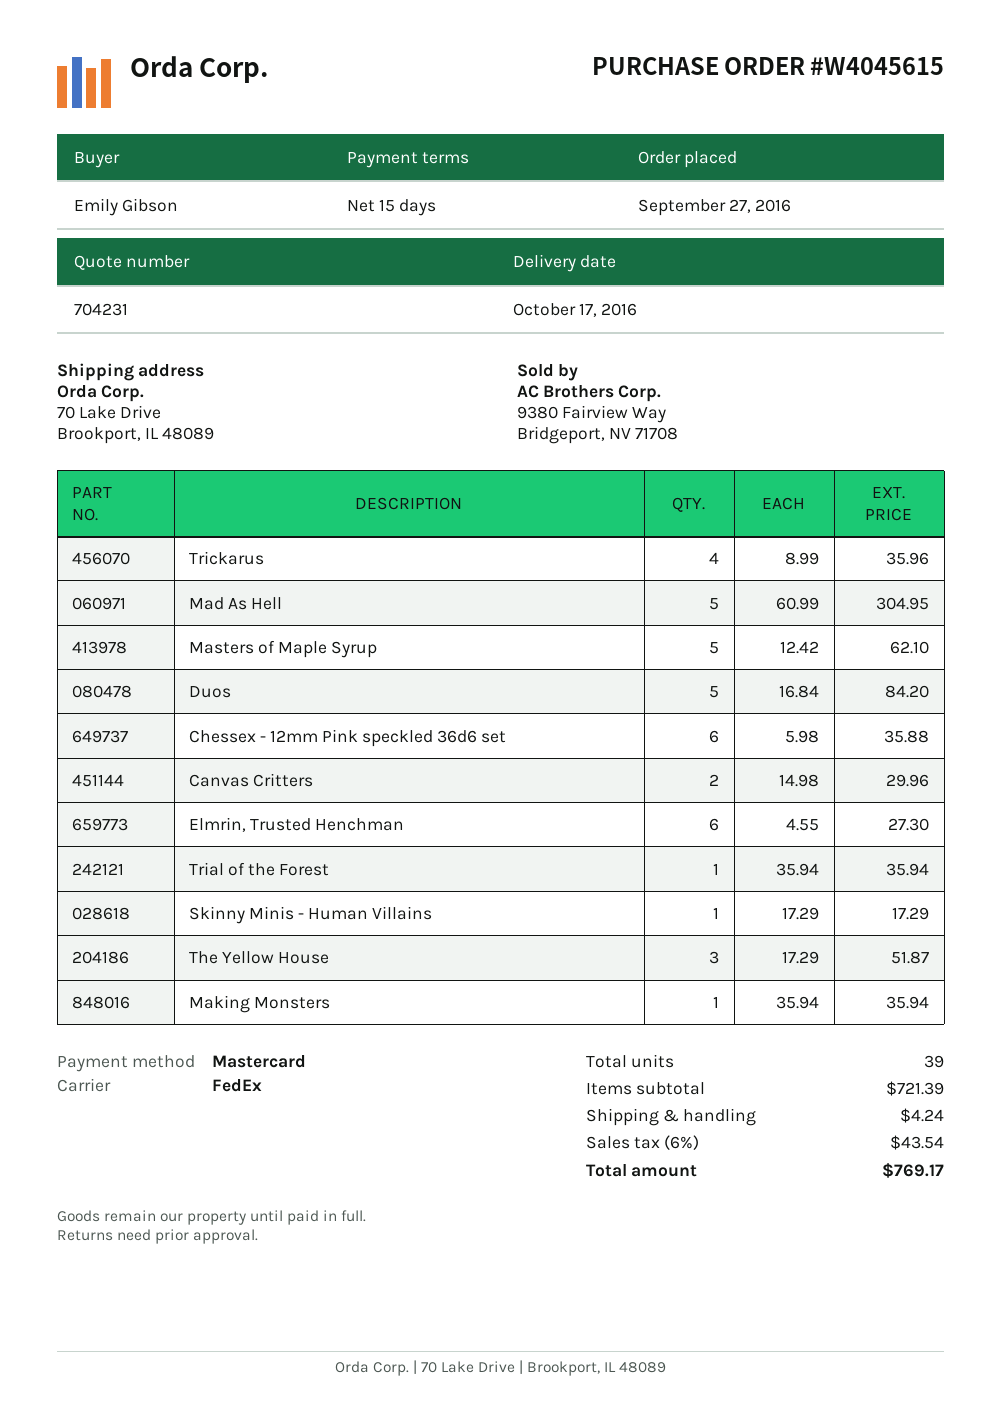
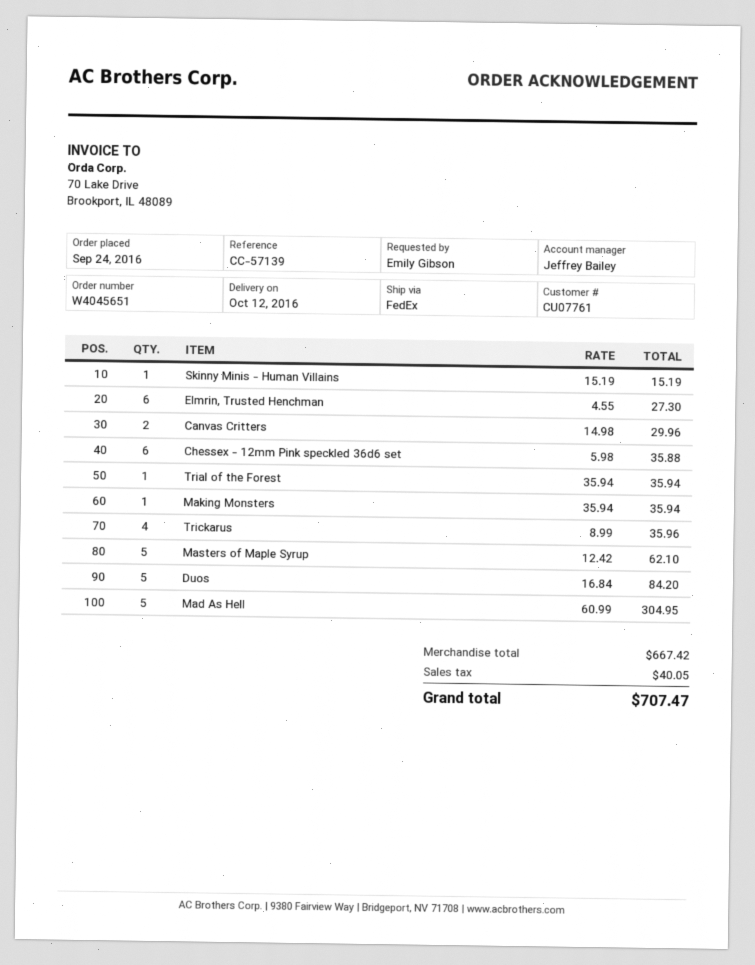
order number: W4045615 -> W4045651
order date: 2016-09-27 -> 2016-09-24
delivery date: 2016-10-17 -> 2016-10-12
Skinny Minis - Human Villains: 1 x 17.29 = 17.29 -> 1 x 15.19 = 15.19
The Yellow House: 3 x 17.29 = 51.87 -> none
subtotal: 721.39 -> 667.42
shipping: 4.24 -> none
tax: 43.54 -> 40.05
total: 769.17 -> 707.47

